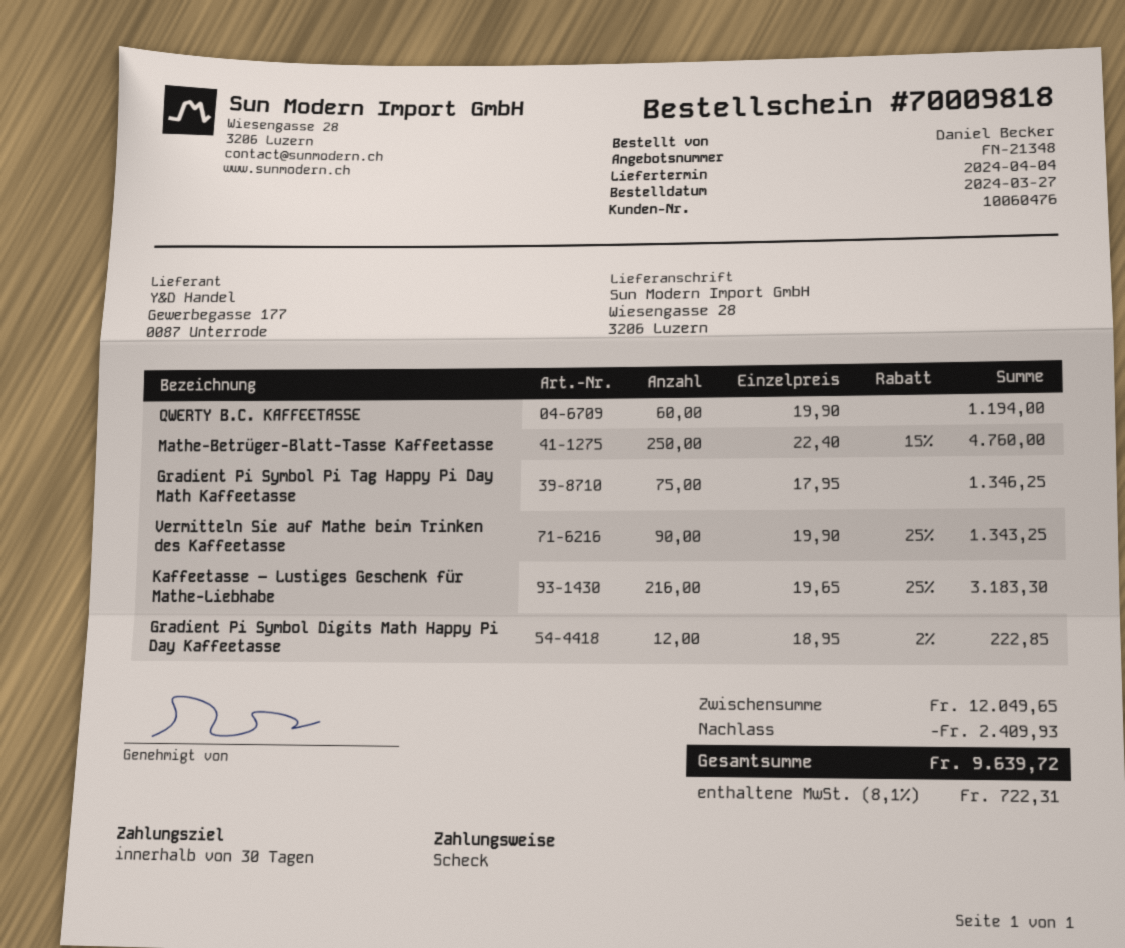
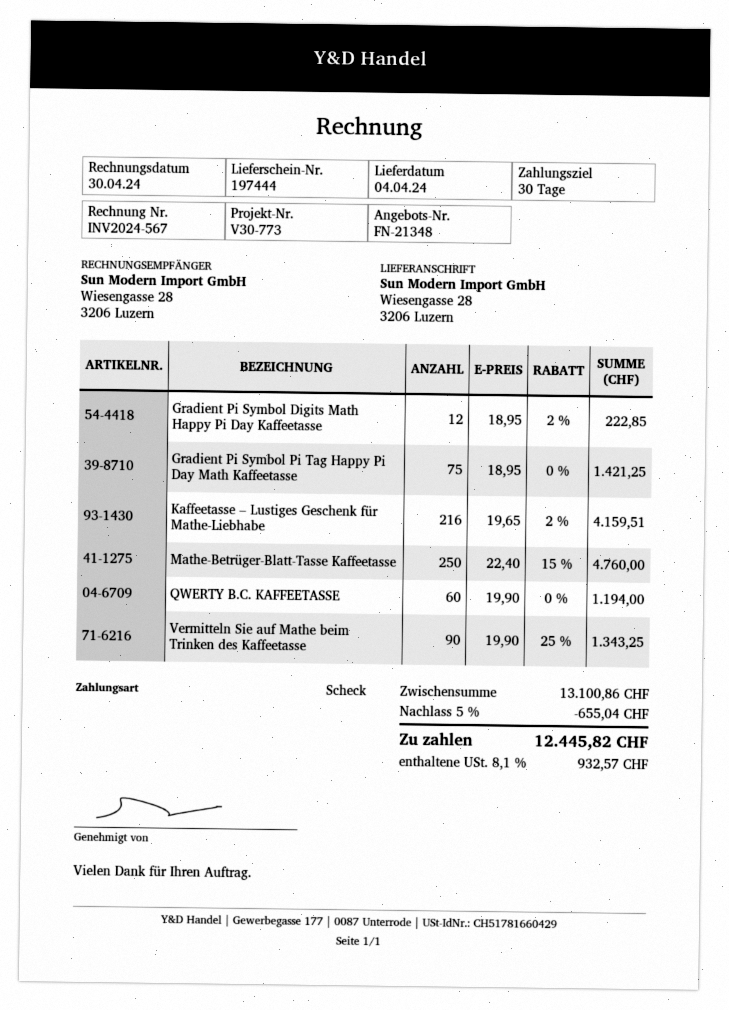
Gradient Pi Symbol Pi Tag Happy Pi Day Math Kaffeetasse: 75 x 17.95 = 1346.25 -> 75 x 18.95 = 1421.25
Kaffeetasse – Lustiges Geschenk für Mathe-Liebhabe: 216 x 19.65 - 25% = 3183.30 -> 216 x 19.65 - 2% = 4159.51
subtotal: 12049.65 -> 13100.86
discount: 2409.93 -> 655.04
tax: 8.1% = 722.31 -> 8.1% = 932.57
total: 9639.72 -> 12445.82

